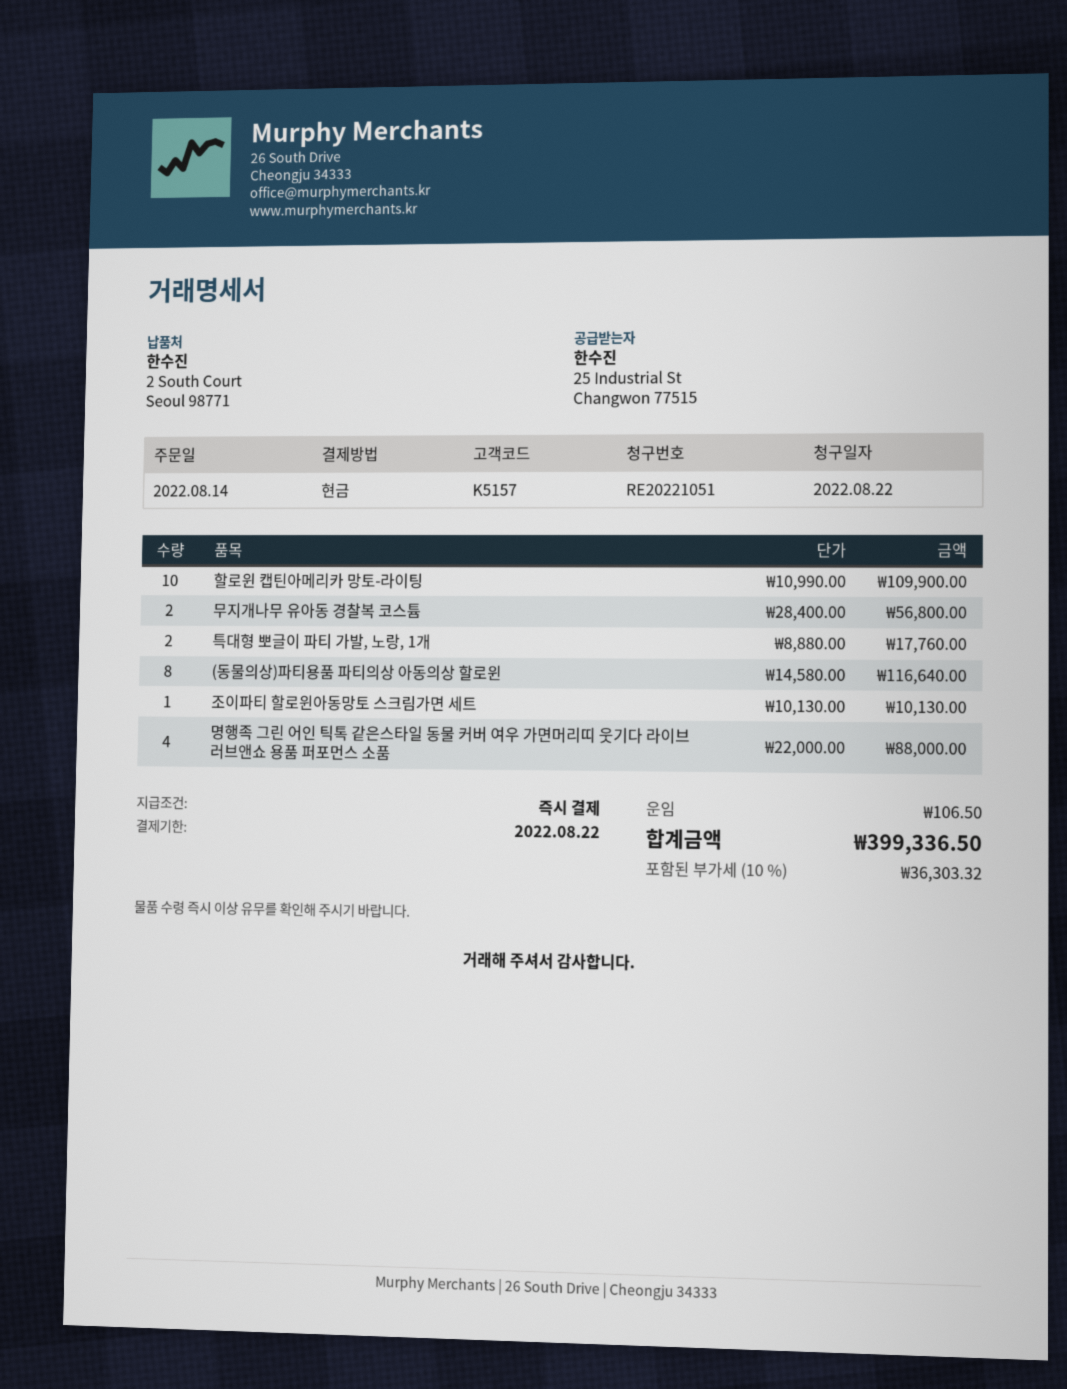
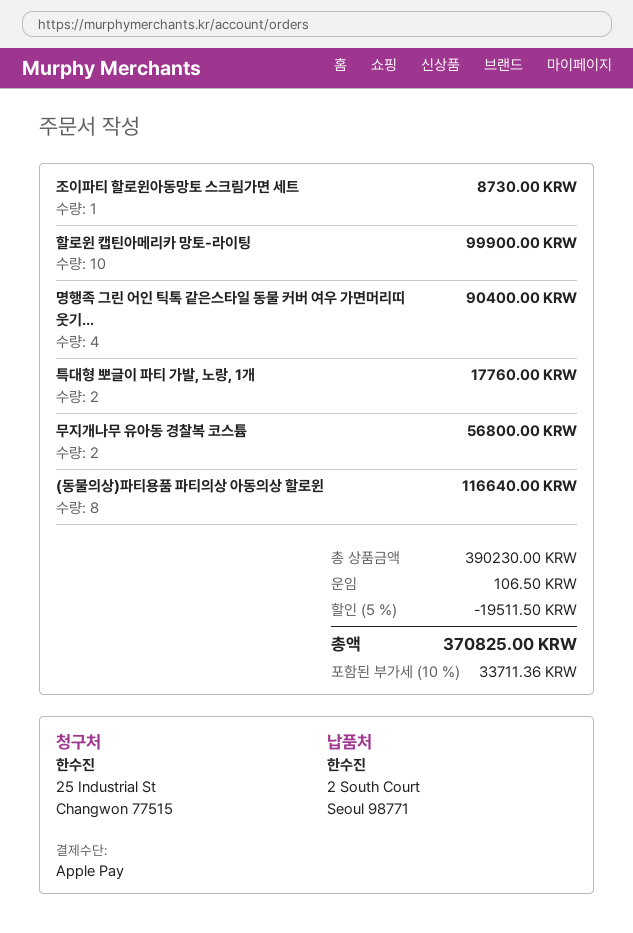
payment method: cash -> Apple Pay
할로윈 캡틴아메리카 망토-라이팅: 10 for 109900.00 -> 10 for 99900.00
조이파티 할로윈아동망토 스크림가면 세트: 1 for 10130.00 -> 1 for 8730.00
명행족 그린 어인 틱톡 같은스타일 동물 커버 여우 가면머리띠 웃기다 라이브 러브앤쇼 용품 퍼포먼스 소품: 4 for 88000.00 -> 4 for 90400.00
discount: none -> 5% = 19511.50
tax: 10% = 36303.32 -> 10% = 33711.36
total: 399336.50 -> 370825.00

